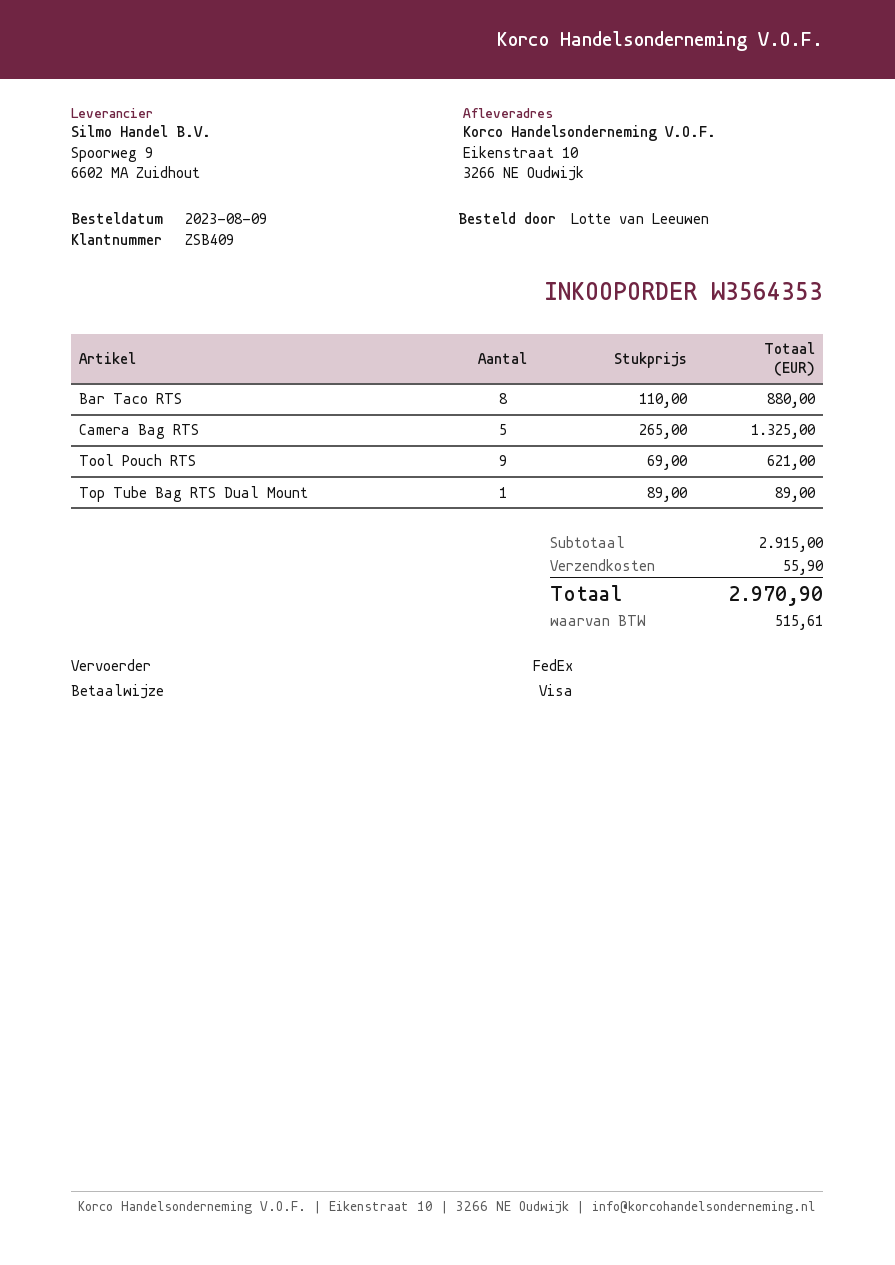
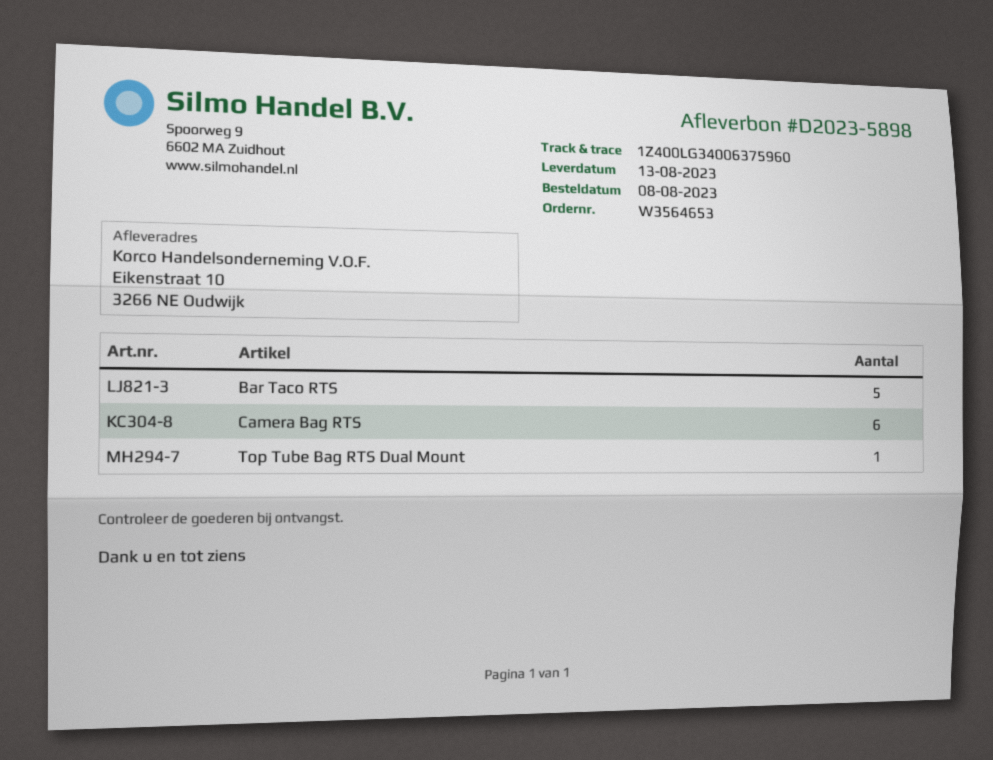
order number: W3564353 -> W3564653
order date: 2023-08-09 -> 2023-08-08
Bar Taco RTS: 8 -> 5
Camera Bag RTS: 5 -> 6
Tool Pouch RTS: 9 -> none

